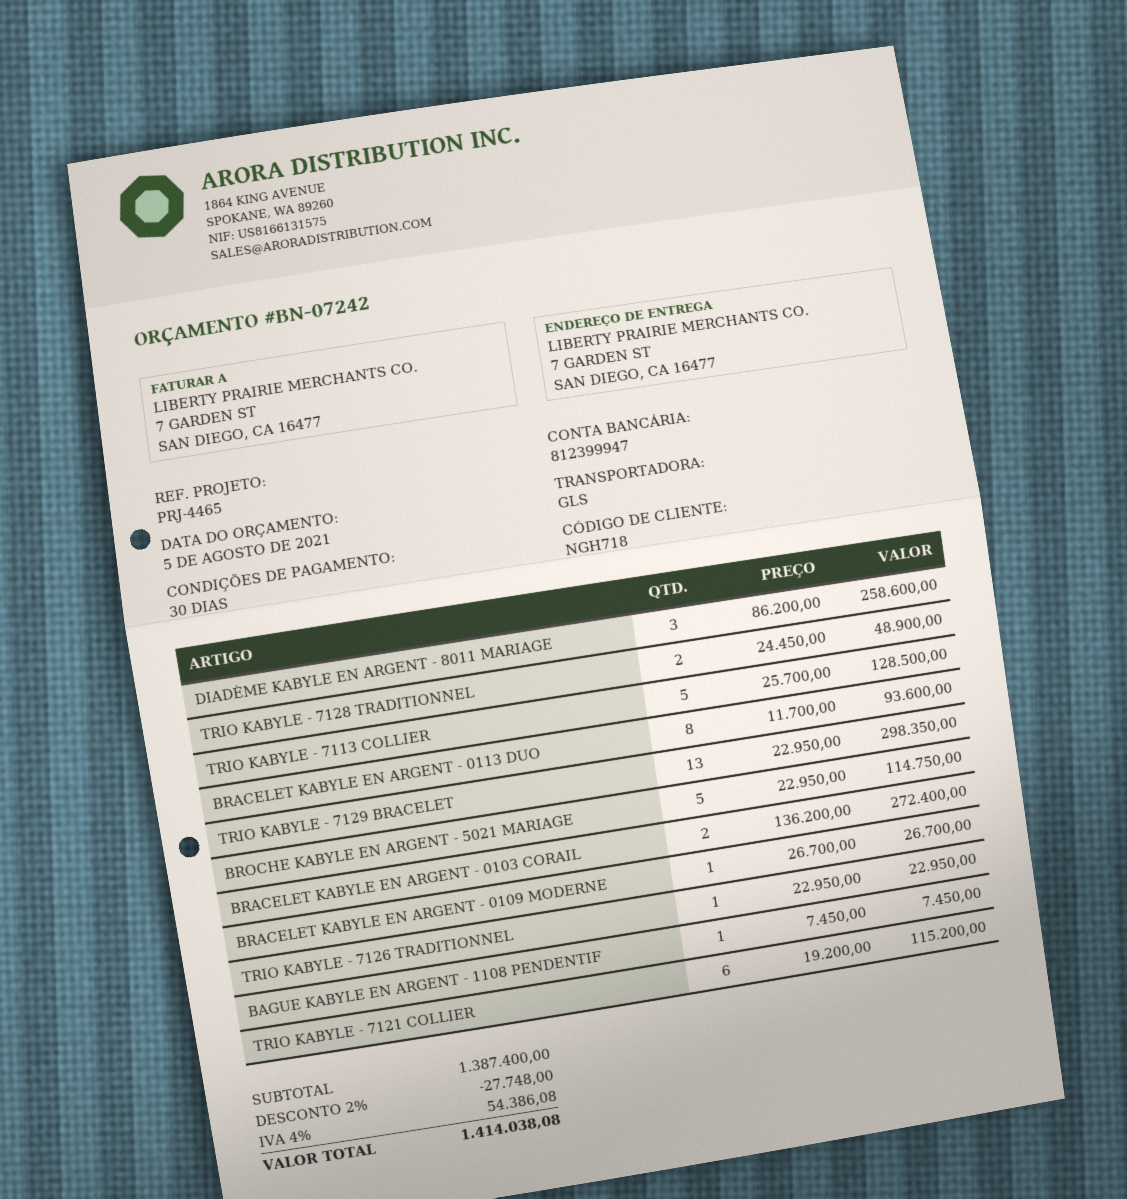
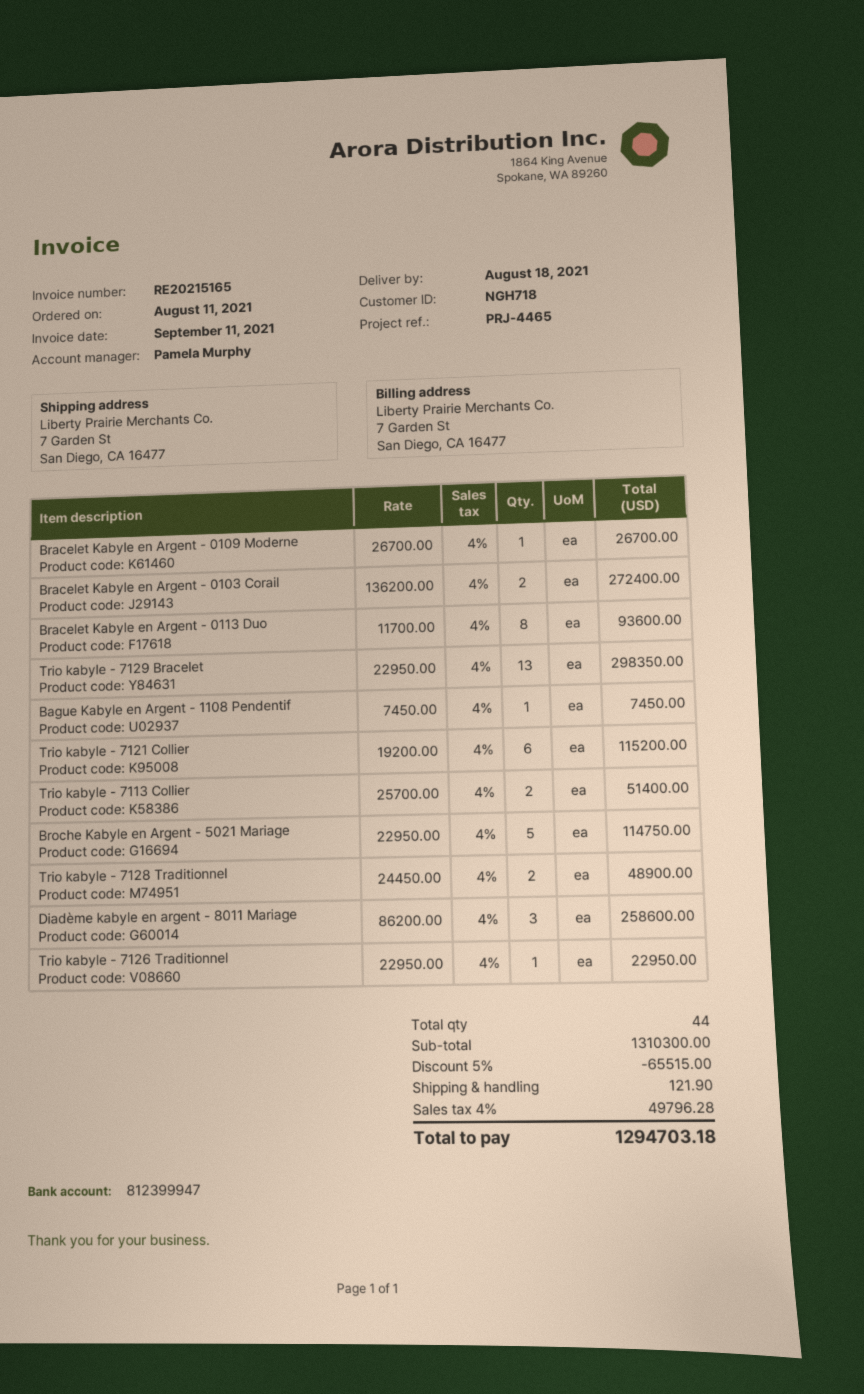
TRIO KABYLE - 7113 COLLIER: 5 x 25700.00 = 128500.00 -> 2 x 25700.00 = 51400.00
subtotal: 1387400.00 -> 1310300.00
discount: 2% = 27748.00 -> 5% = 65515.00
shipping: none -> 121.90
tax: 4% = 54386.08 -> 4% = 49796.28
total: 1414038.08 -> 1294703.18

